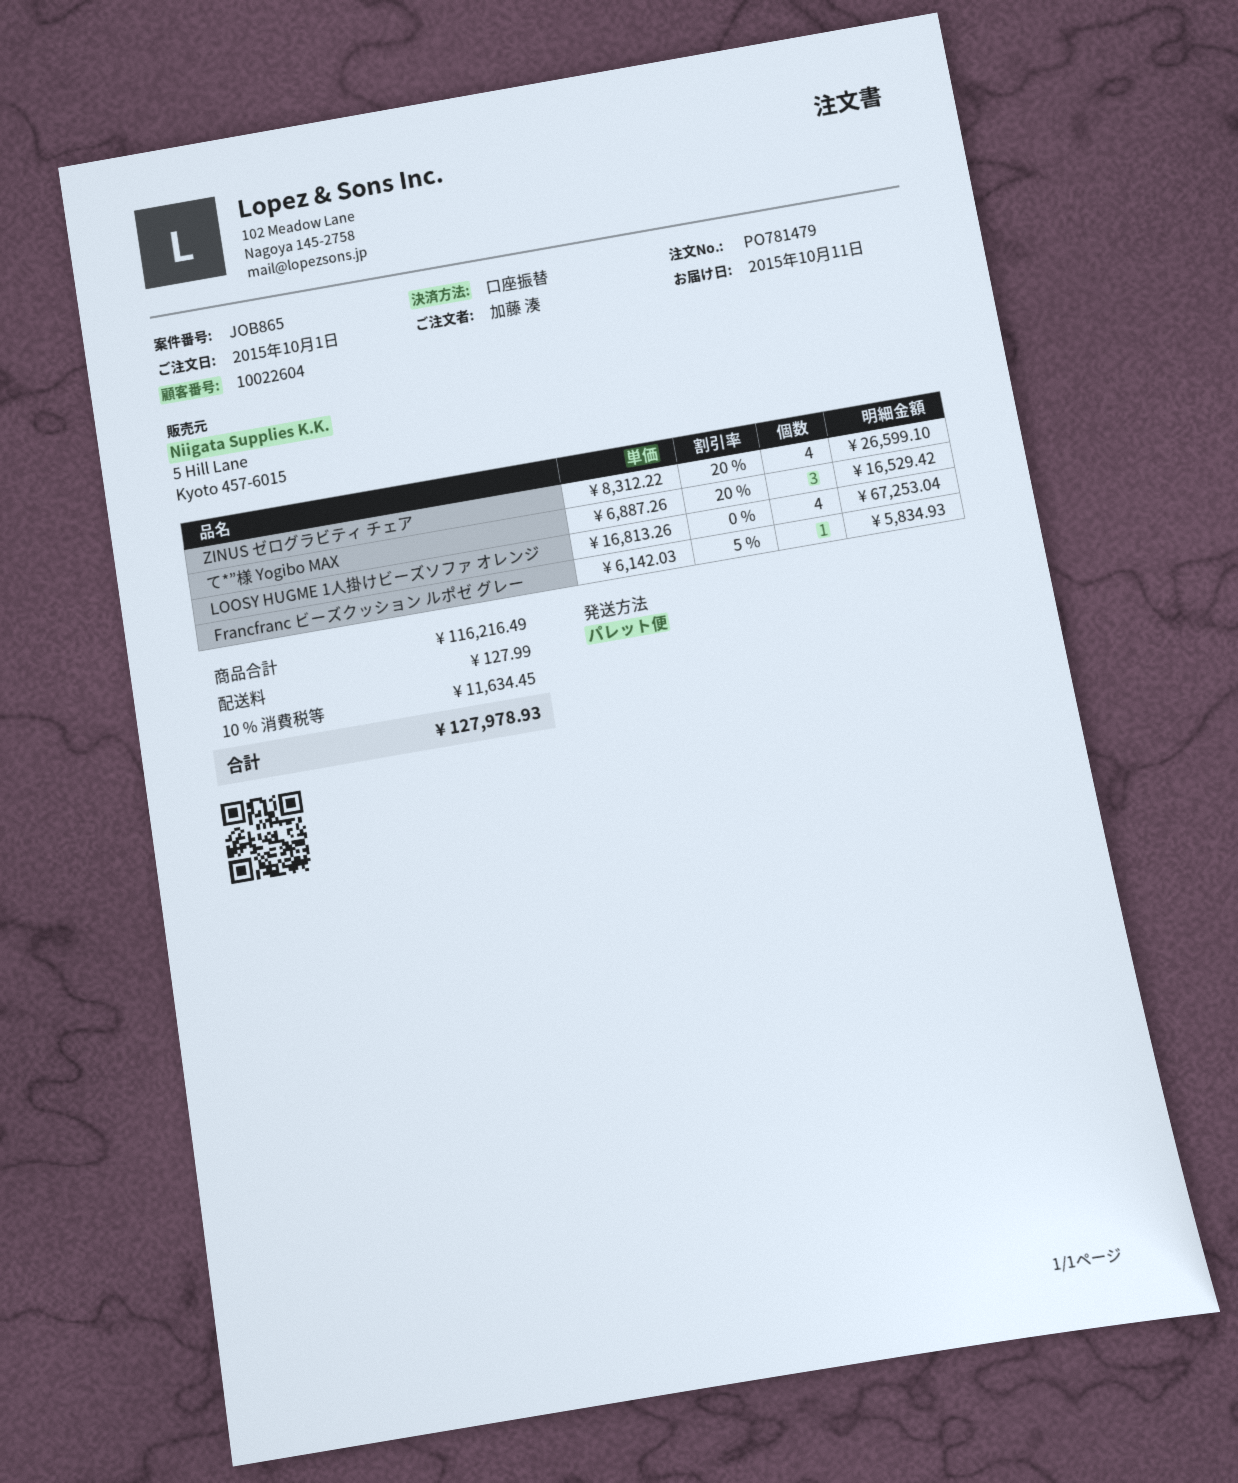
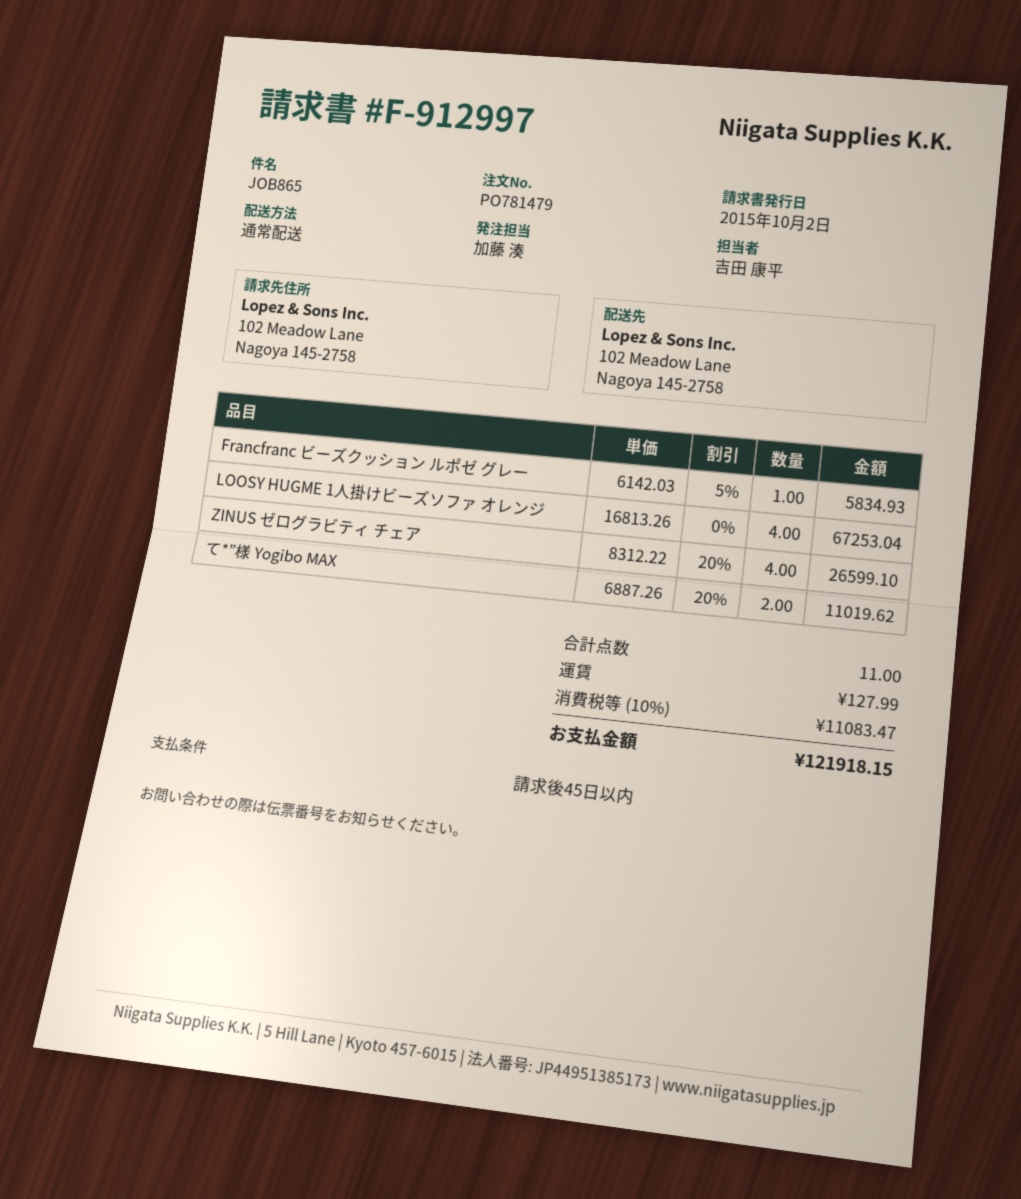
shipping method: pallet freight -> standard
て*”様 Yogibo MAX: 3 x 6887.26 - 20% = 16529.42 -> 2 x 6887.26 - 20% = 11019.62
tax: 10% = 11634.45 -> 10% = 11083.47
total: 127978.93 -> 121918.15

